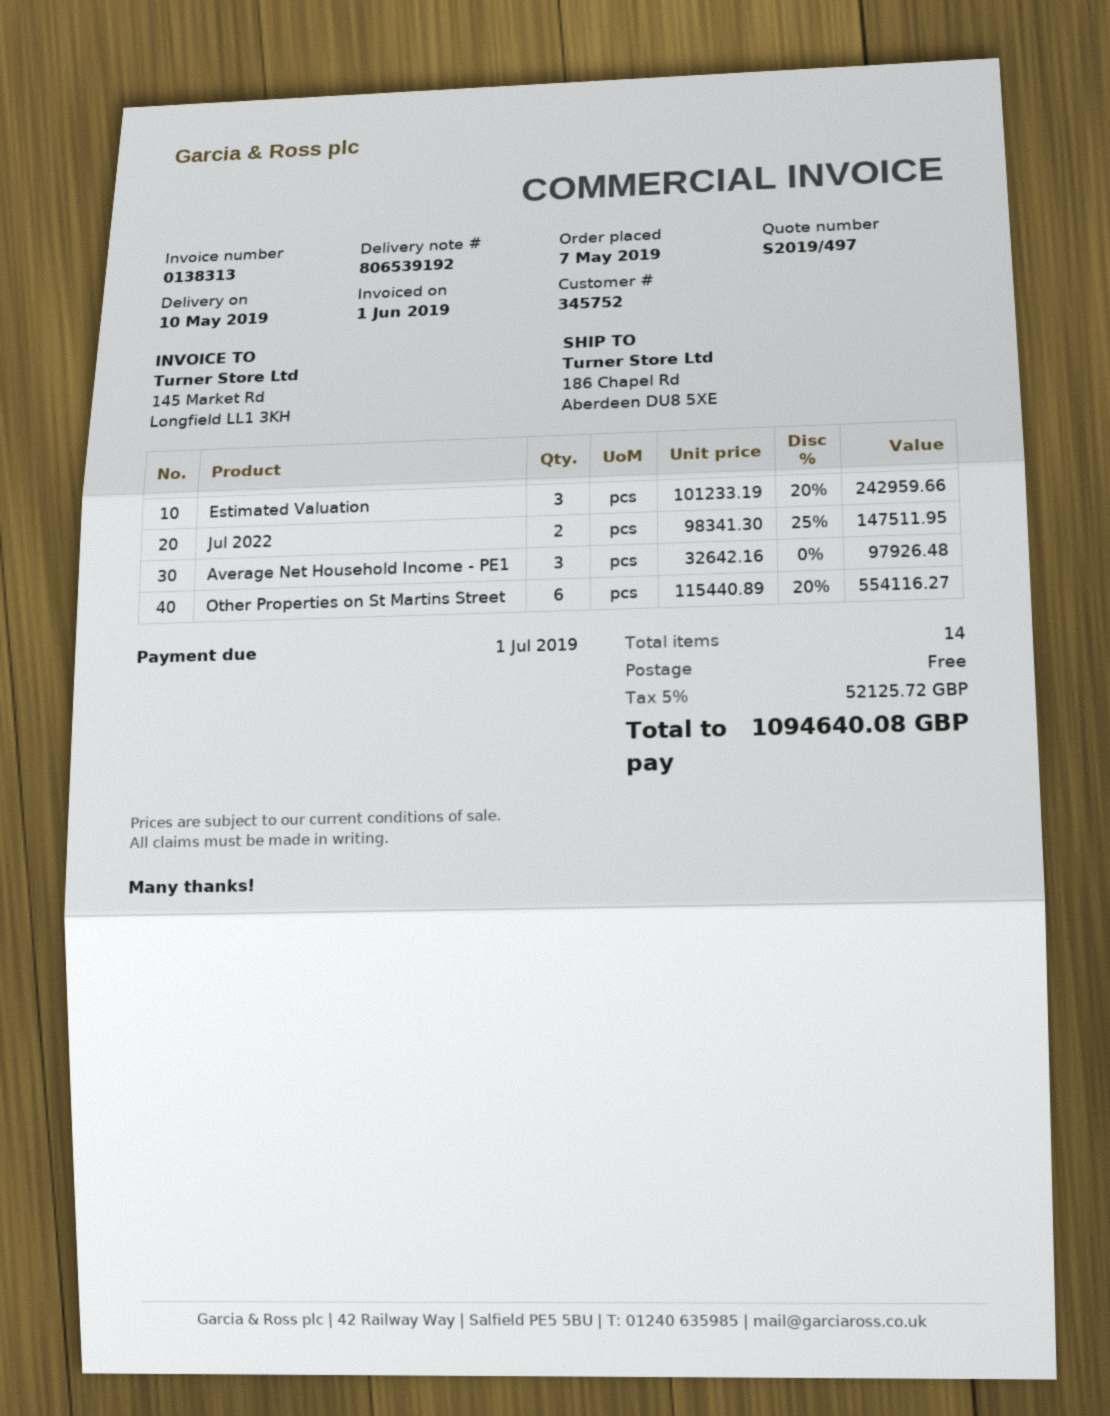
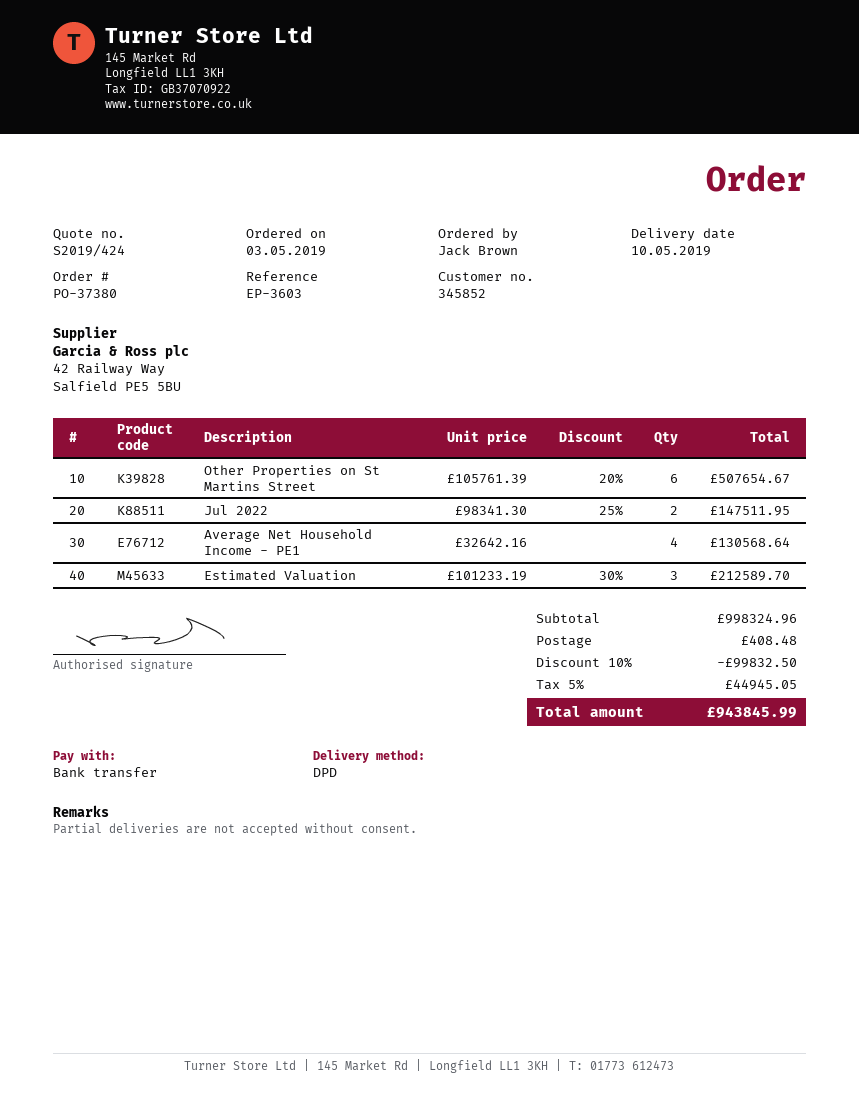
quote number: S2019/497 -> S2019/424
order date: 2019-05-07 -> 2019-05-03
customer number: 345752 -> 345852
Estimated Valuation: 3 x 101233.19 - 20% = 242959.66 -> 3 x 101233.19 - 30% = 212589.70
Average Net Household Income - PE1: 3 x 32642.16 = 97926.48 -> 4 x 32642.16 = 130568.64
Other Properties on St Martins Street: 6 x 115440.89 - 20% = 554116.27 -> 6 x 105761.39 - 20% = 507654.67
discount: none -> 10% = 99832.50
shipping: 0.00 -> 408.48
tax: 5% = 52125.72 -> 5% = 44945.05
total: 1094640.08 -> 943845.99

